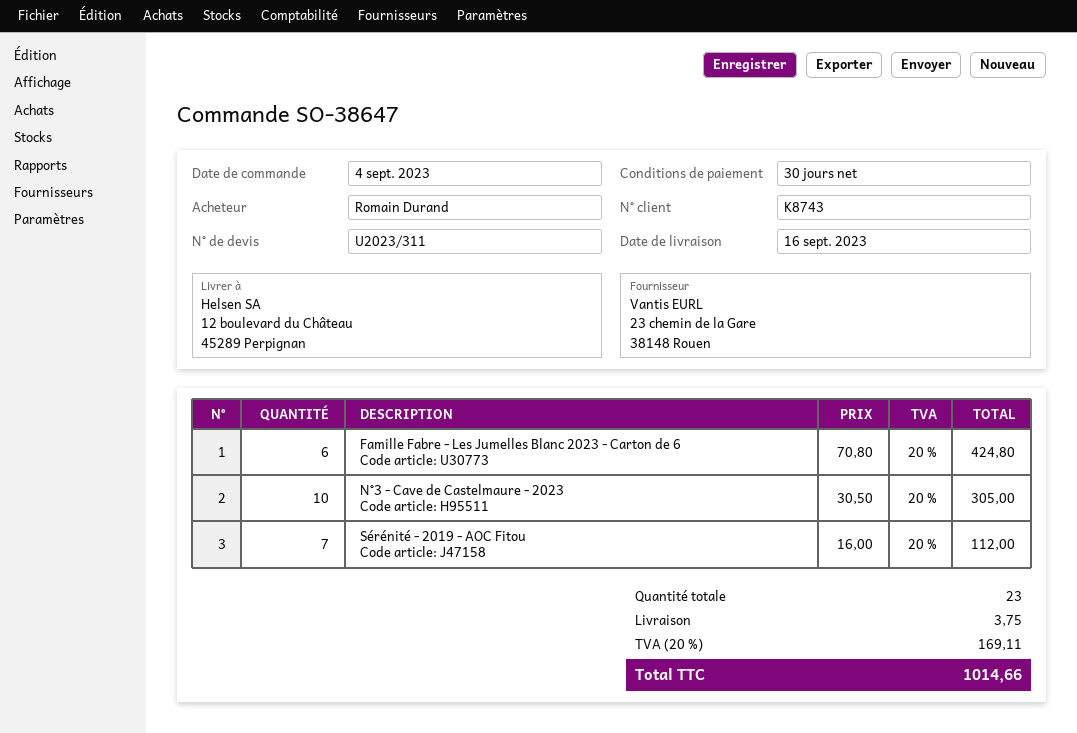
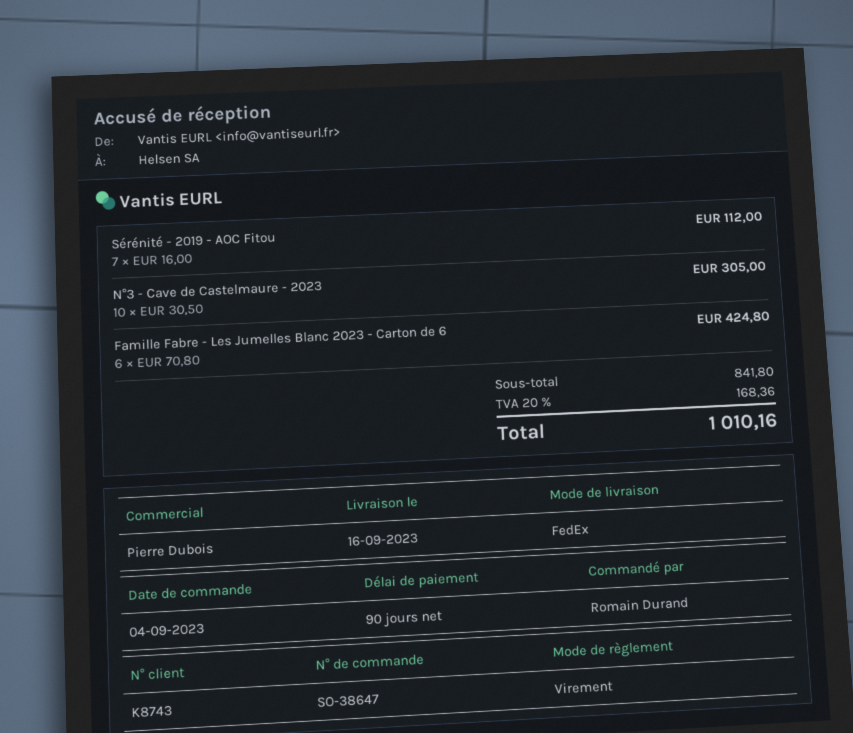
payment terms: 30 days -> 90 days
shipping: 3.75 -> none
tax: 20% = 169.11 -> 20% = 168.36
total: 1014.66 -> 1010.16

